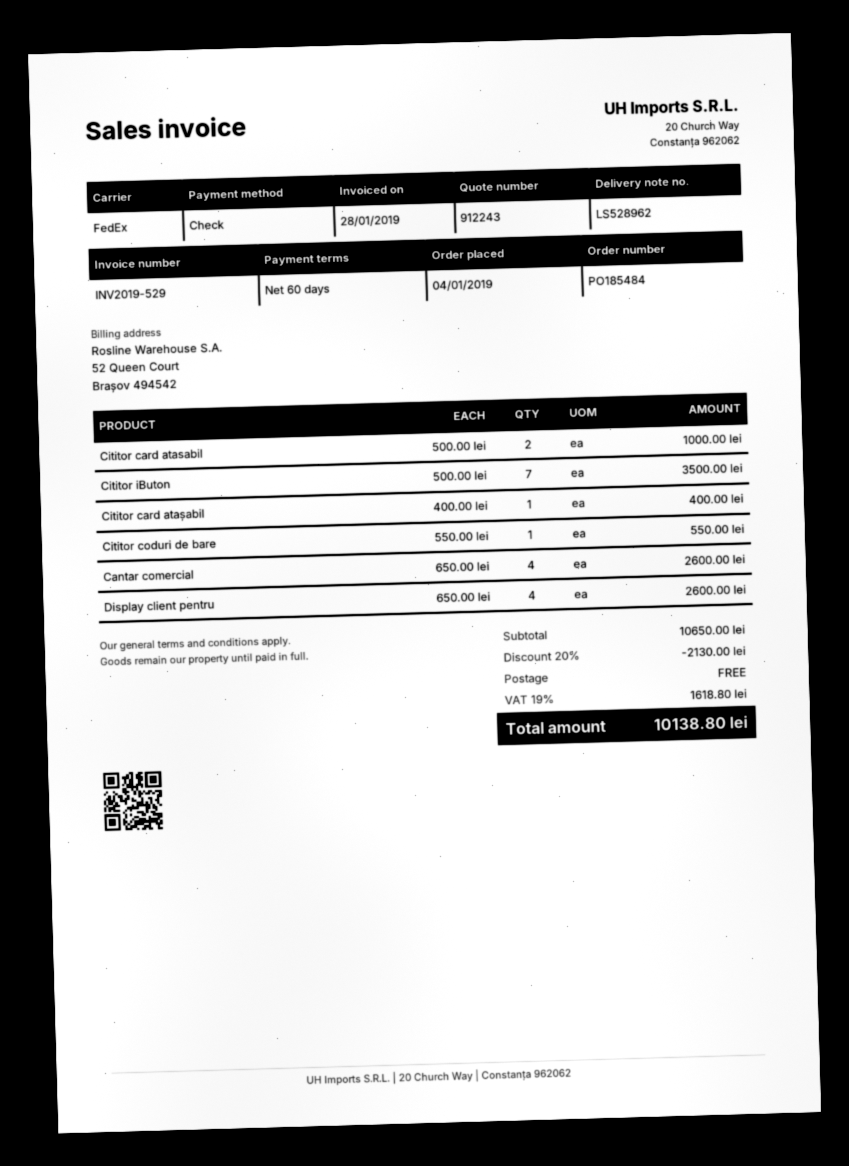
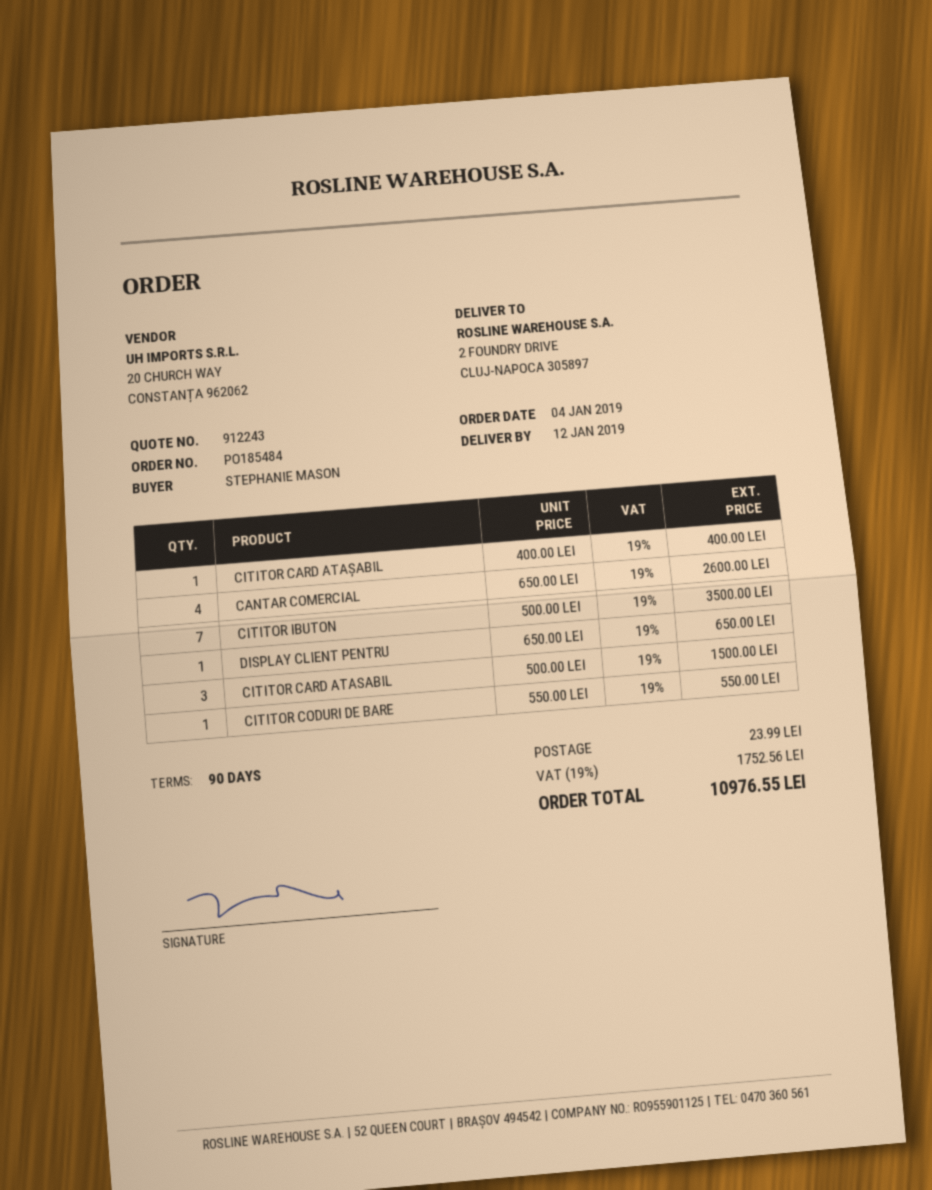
payment terms: 60 days -> 90 days
Cititor card atasabil: 2 x 500.00 = 1000.00 -> 3 x 500.00 = 1500.00
Display client pentru: 4 x 650.00 = 2600.00 -> 1 x 650.00 = 650.00
discount: 20% = 2130.00 -> none
shipping: 0.00 -> 23.99
tax: 19% = 1618.80 -> 19% = 1752.56
total: 10138.80 -> 10976.55

